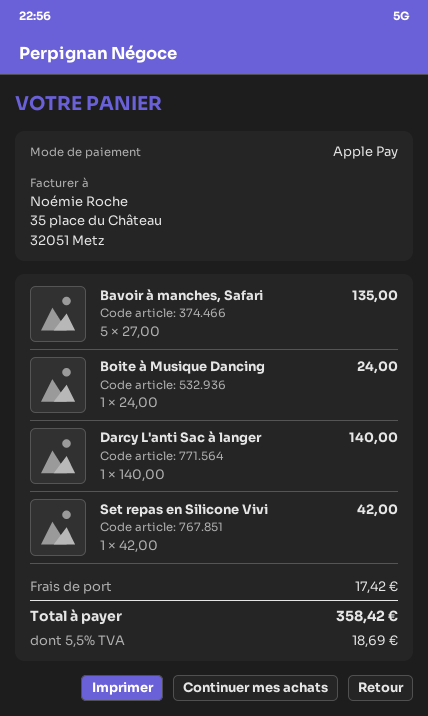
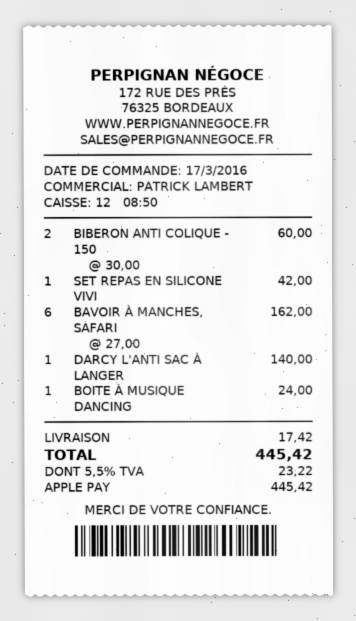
Bavoir à manches, Safari: 5 x 27.00 = 135.00 -> 6 x 27.00 = 162.00
BIBERON ANTI COLIQUE - 150: none -> 2 x 30.00 = 60.00
tax: 5.5% = 18.69 -> 5.5% = 23.22
total: 358.42 -> 445.42

